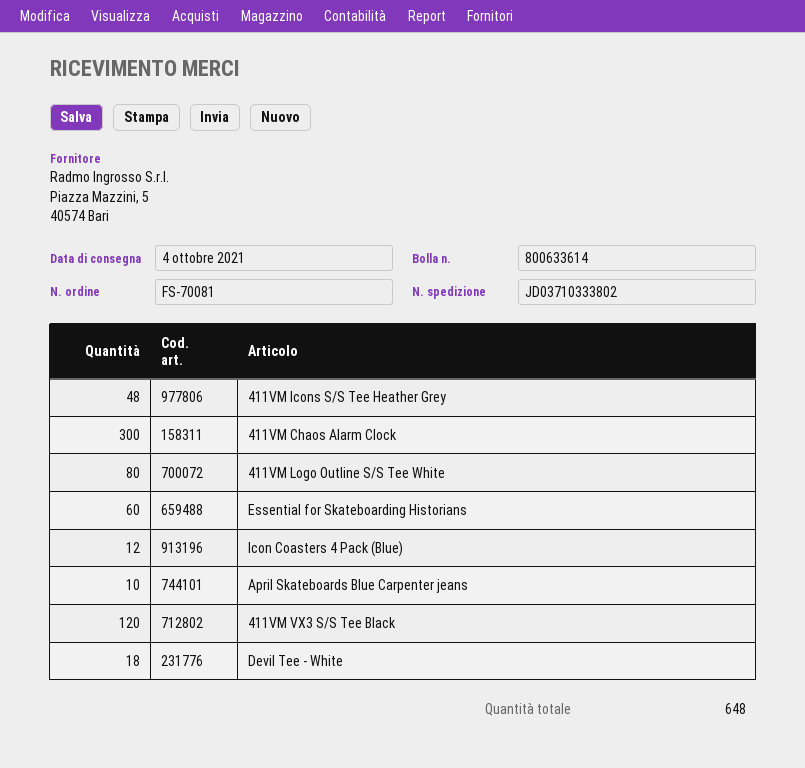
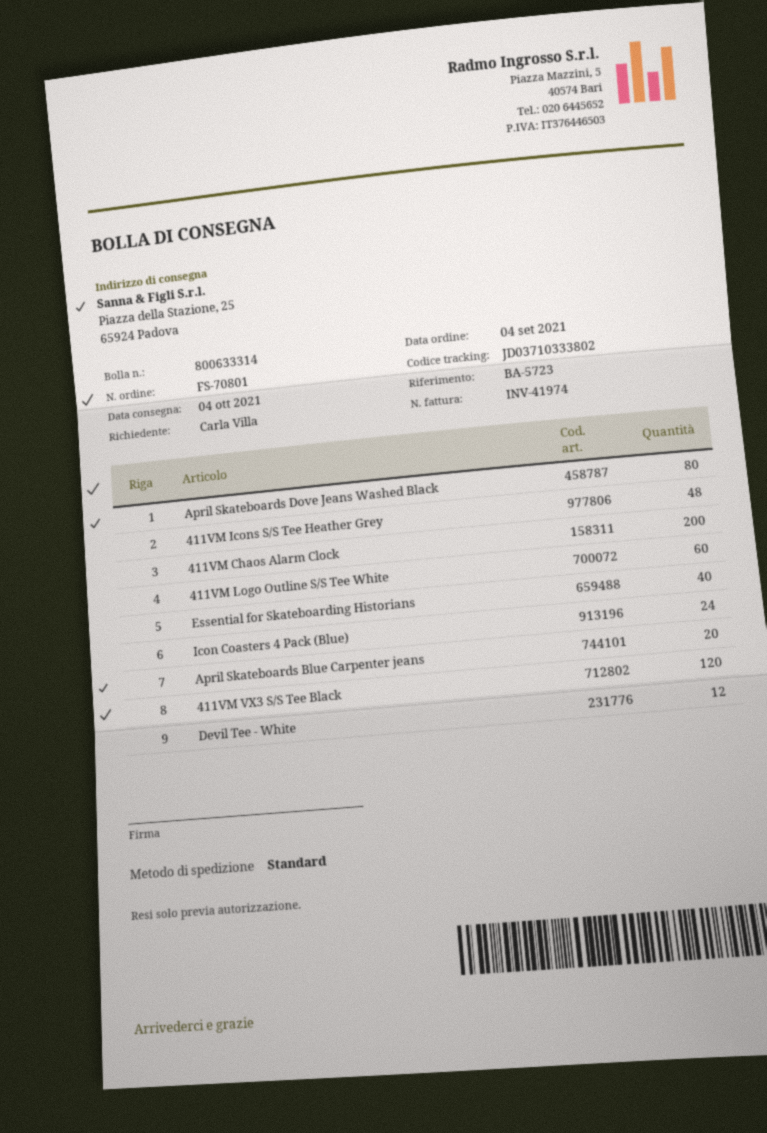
order number: FS-70081 -> FS-70801
delivery note number: 800633614 -> 800633314
411VM Chaos Alarm Clock: 300 -> 200
411VM Logo Outline S/S Tee White: 80 -> 60
Essential for Skateboarding Historians: 60 -> 40
Icon Coasters 4 Pack (Blue): 12 -> 24
April Skateboards Blue Carpenter jeans: 10 -> 20
Devil Tee - White: 18 -> 12
April Skateboards Dove Jeans Washed Black: none -> 80

